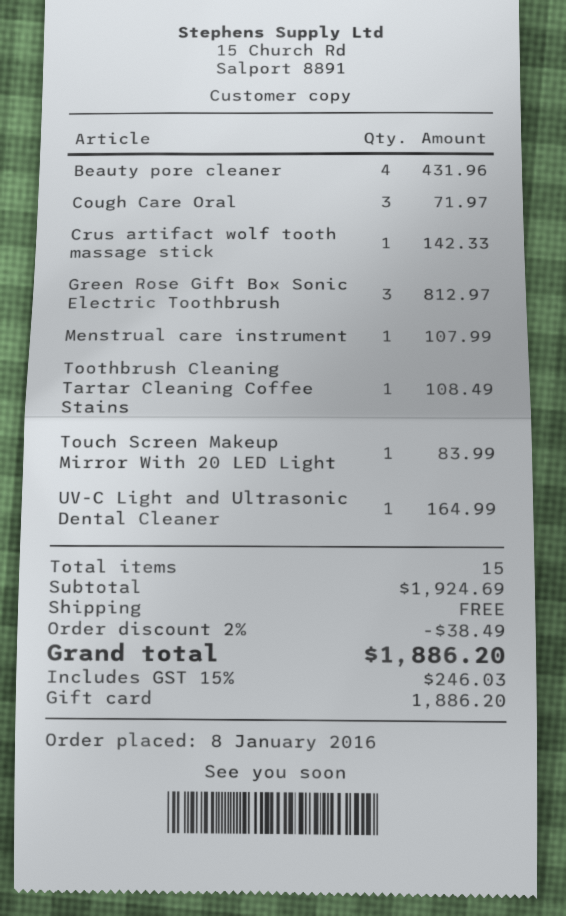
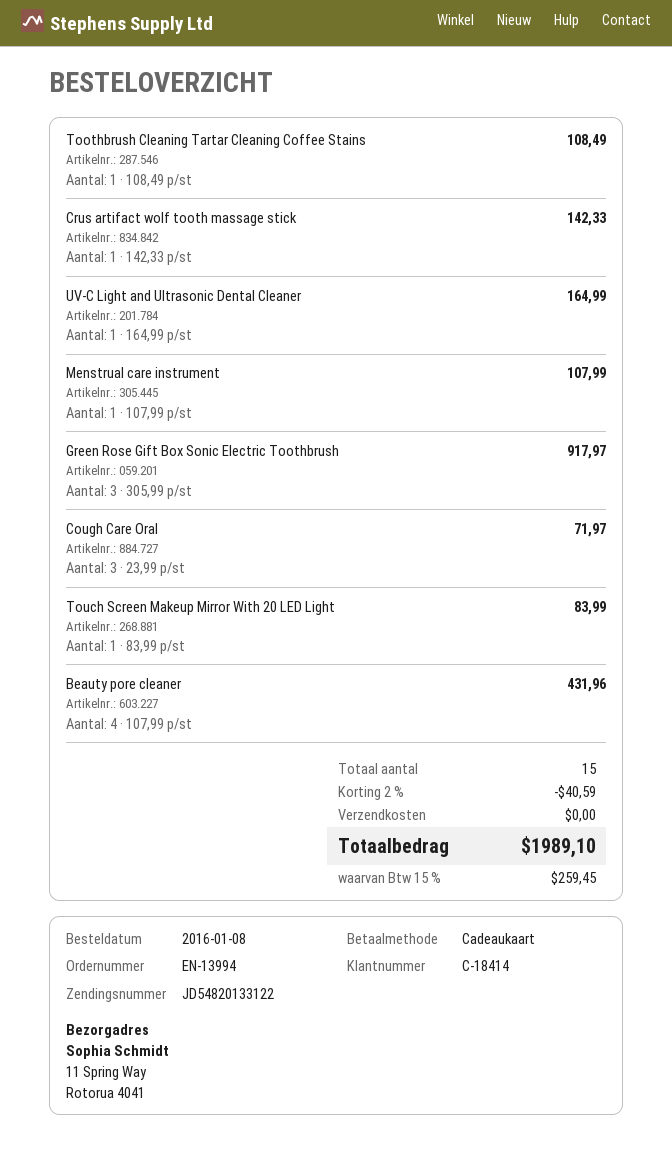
Green Rose Gift Box Sonic Electric Toothbrush: 3 for 812.97 -> 3 for 917.97
discount: 2% = 38.49 -> 2% = 40.59
tax: 15% = 246.03 -> 15% = 259.45
total: 1886.20 -> 1989.10

